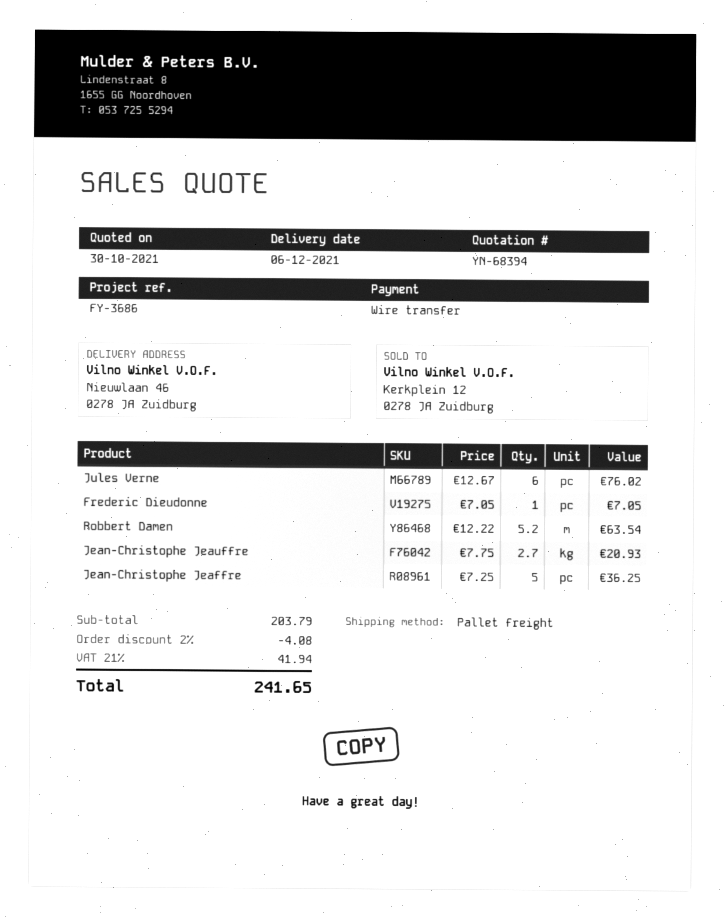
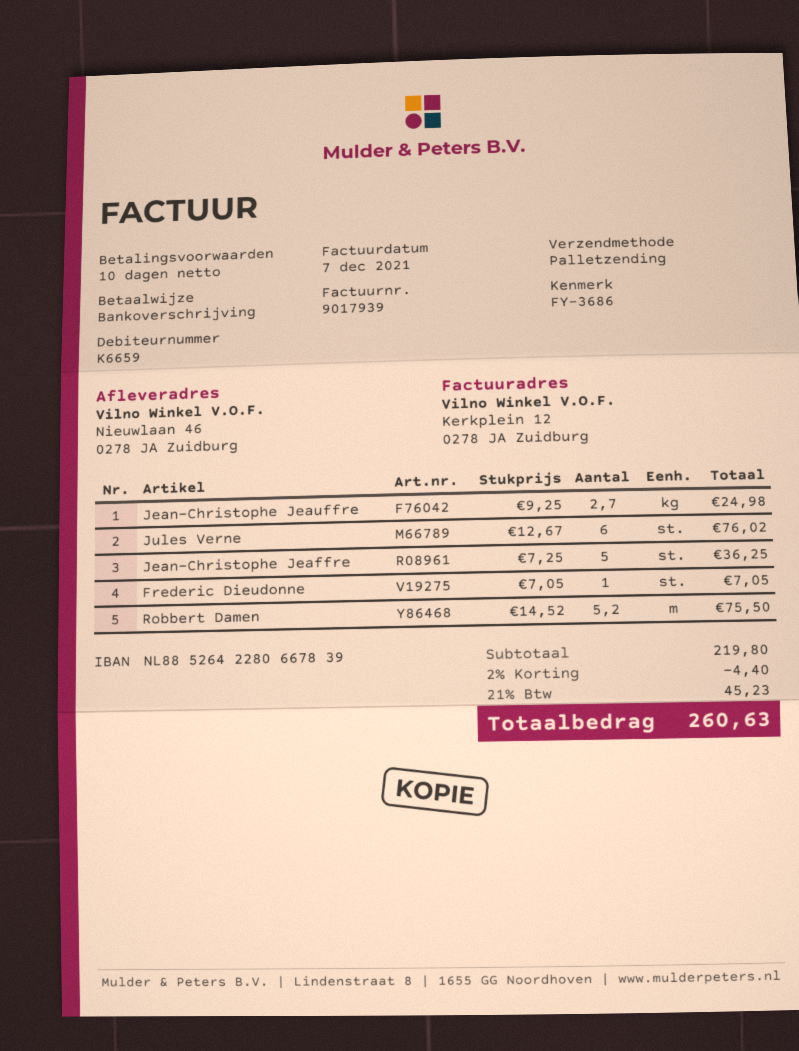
Robbert Damen: 5.2 x 12.22 = 63.54 -> 5.2 x 14.52 = 75.50
Jean-Christophe Jeauffre: 2.7 x 7.75 = 20.93 -> 2.7 x 9.25 = 24.98
subtotal: 203.79 -> 219.80
discount: 2% = 4.08 -> 2% = 4.40
tax: 21% = 41.94 -> 21% = 45.23
total: 241.65 -> 260.63

